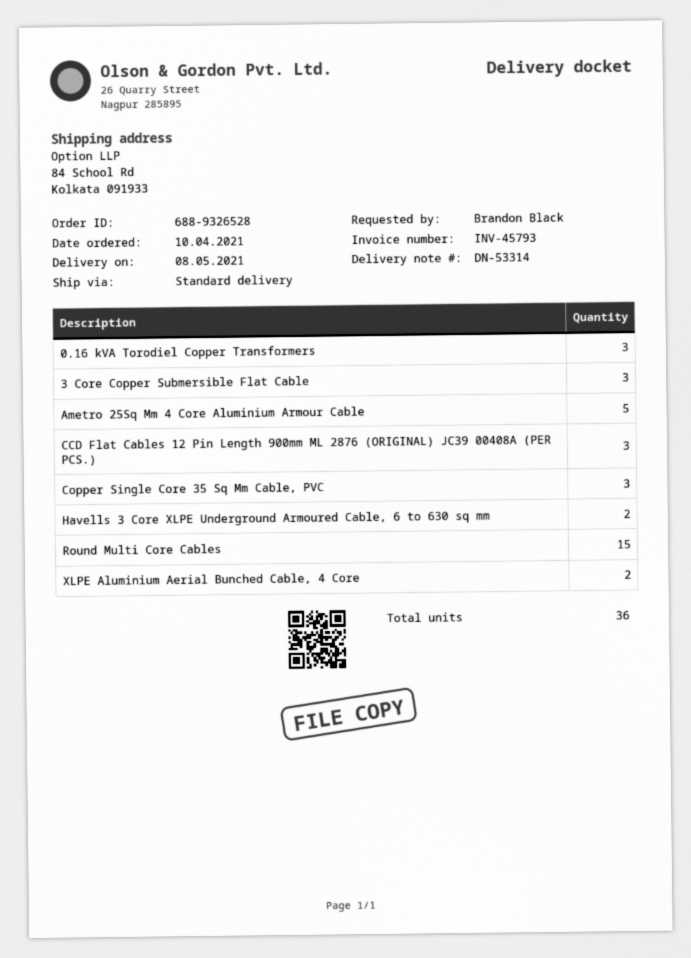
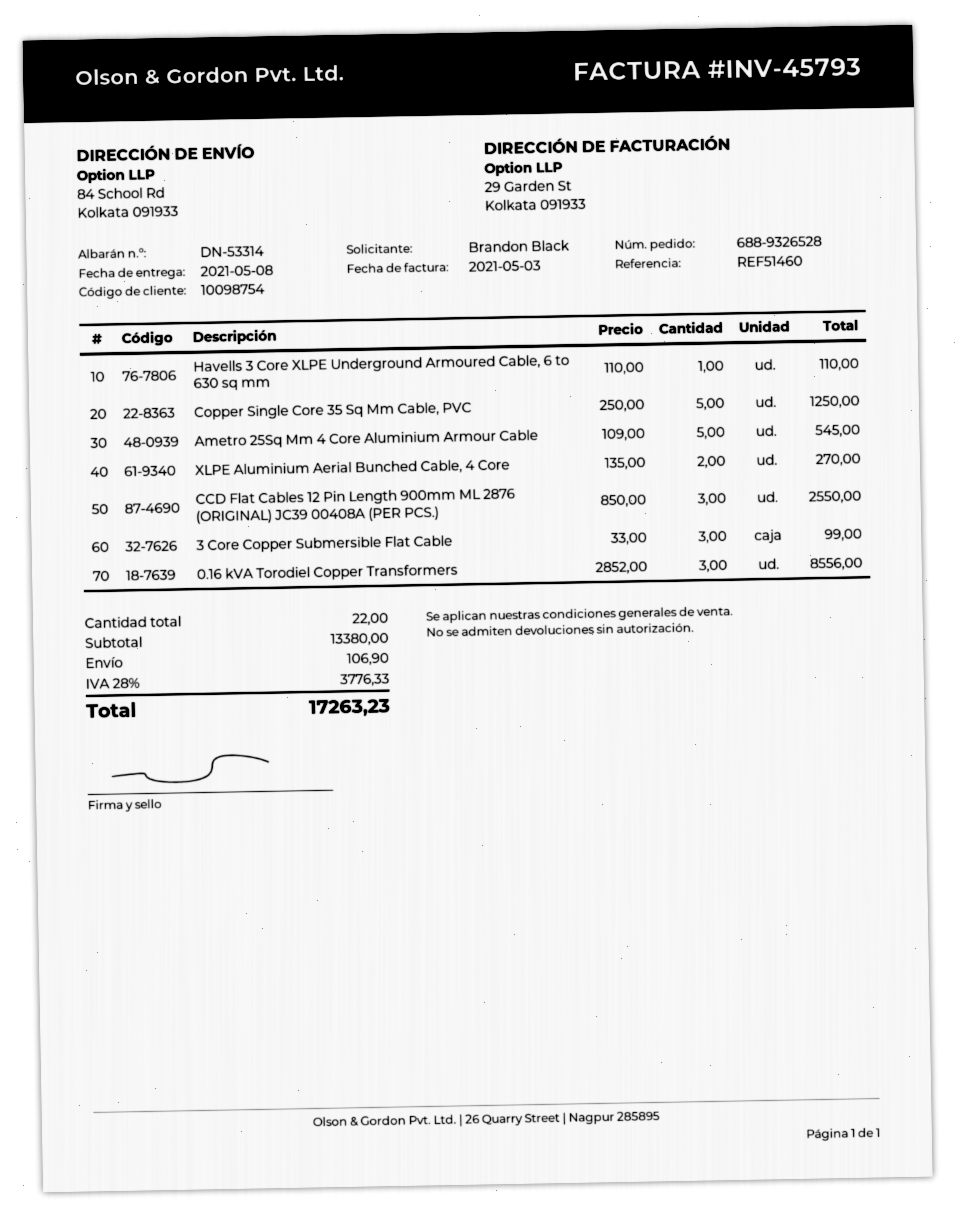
Copper Single Core 35 Sq Mm Cable, PVC: 3 -> 5
Havells 3 Core XLPE Underground Armoured Cable, 6 to 630 sq mm: 2 -> 1
Round Multi Core Cables: 15 -> none
total quantity: 36 -> 22

